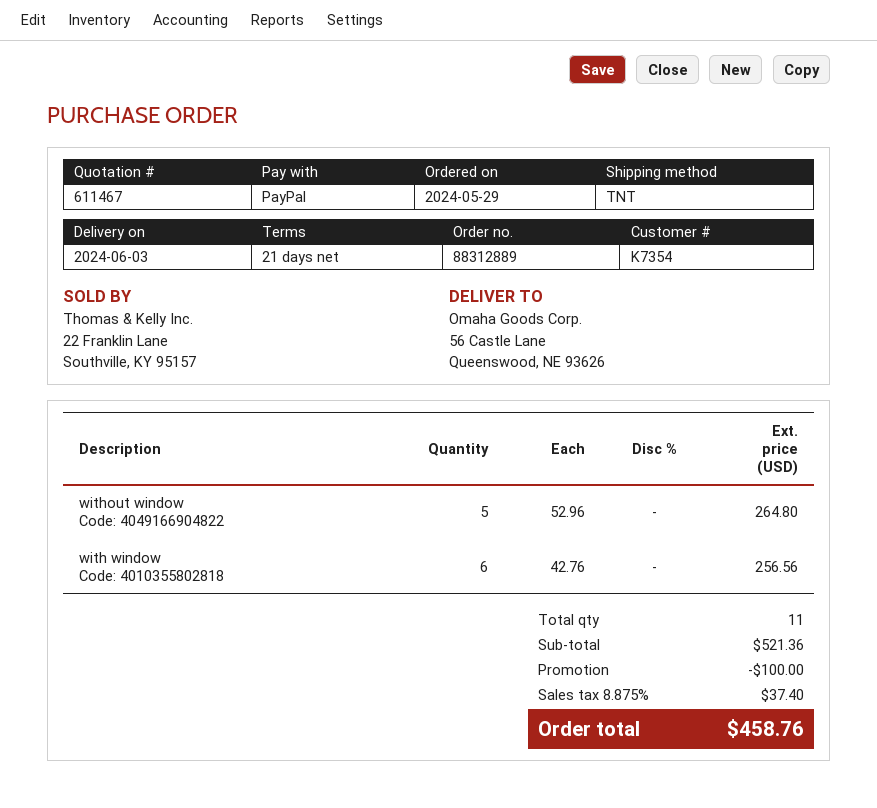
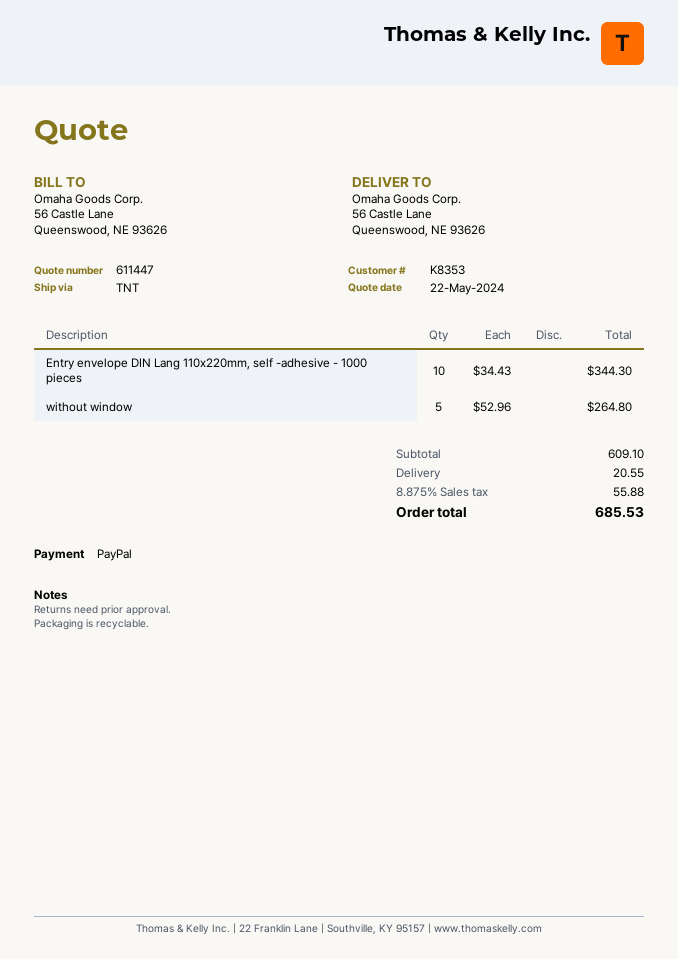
quote number: 611467 -> 611447
customer number: K7354 -> K8353
with window: 6 x 42.76 = 256.56 -> none
Entry envelope DIN Lang 110x220mm, self -adhesive - 1000 pieces: none -> 10 x 34.43 = 344.30
subtotal: 521.36 -> 609.10
discount: 100.00 -> none
shipping: none -> 20.55
tax: 8.875% = 37.40 -> 8.875% = 55.88
total: 458.76 -> 685.53

